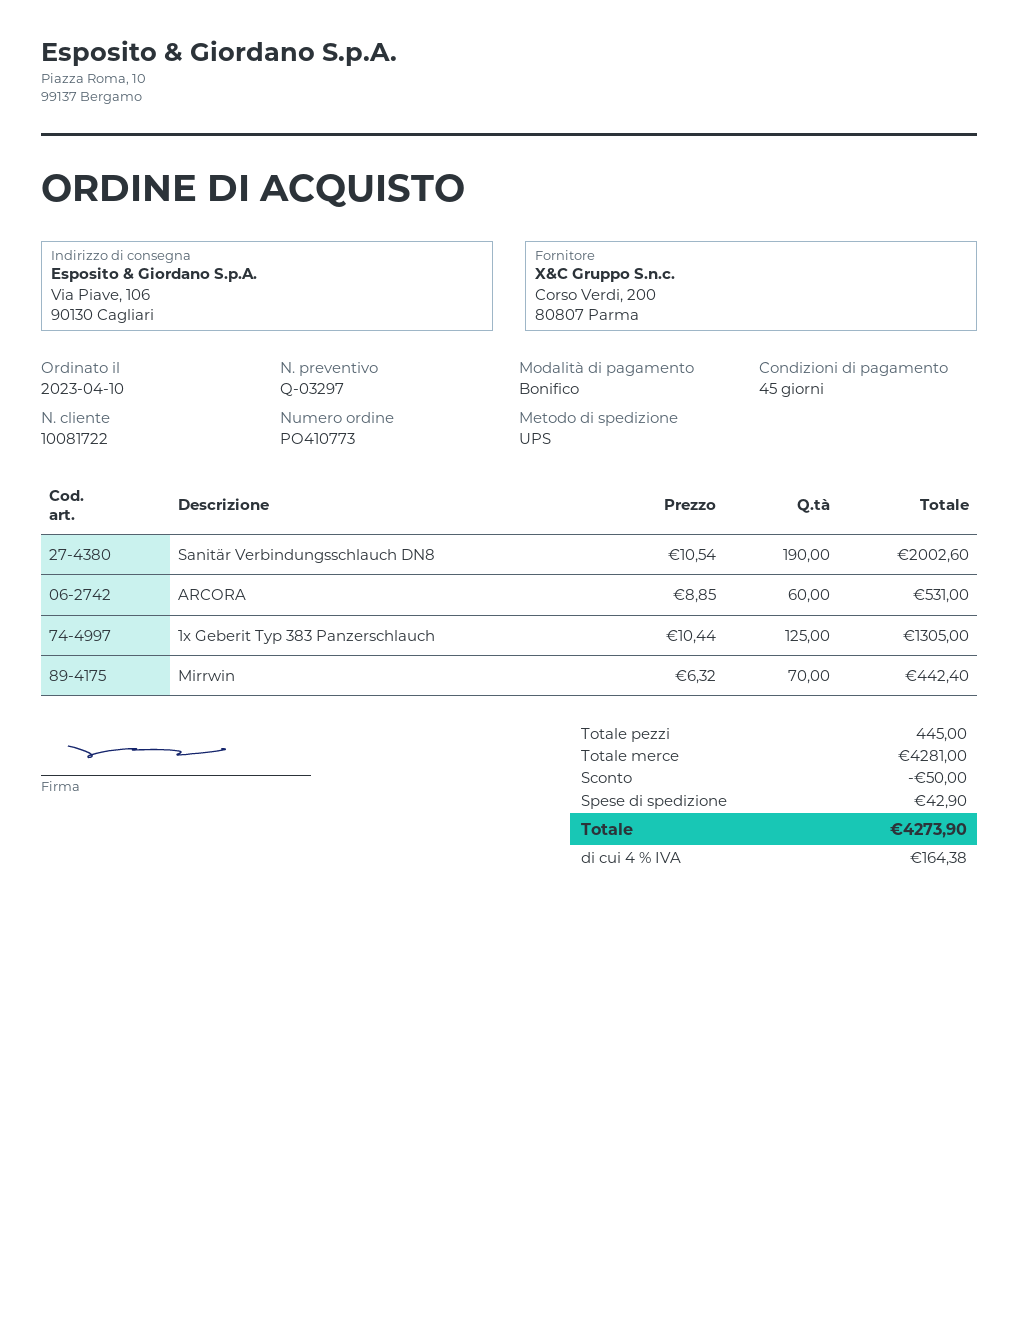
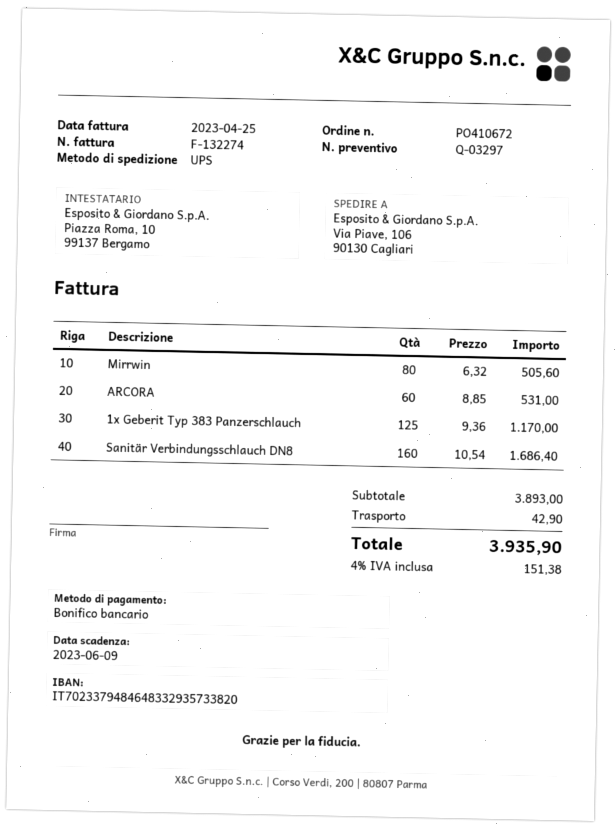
order number: PO410773 -> PO410672
Sanitär Verbindungsschlauch DN8: 190 x 10.54 = 2002.60 -> 160 x 10.54 = 1686.40
1x Geberit Typ 383 Panzerschlauch: 125 x 10.44 = 1305.00 -> 125 x 9.36 = 1170.00
Mirrwin: 70 x 6.32 = 442.40 -> 80 x 6.32 = 505.60
subtotal: 4281.00 -> 3893.00
discount: 50.00 -> none
tax: 4% = 164.38 -> 4% = 151.38
total: 4273.90 -> 3935.90

